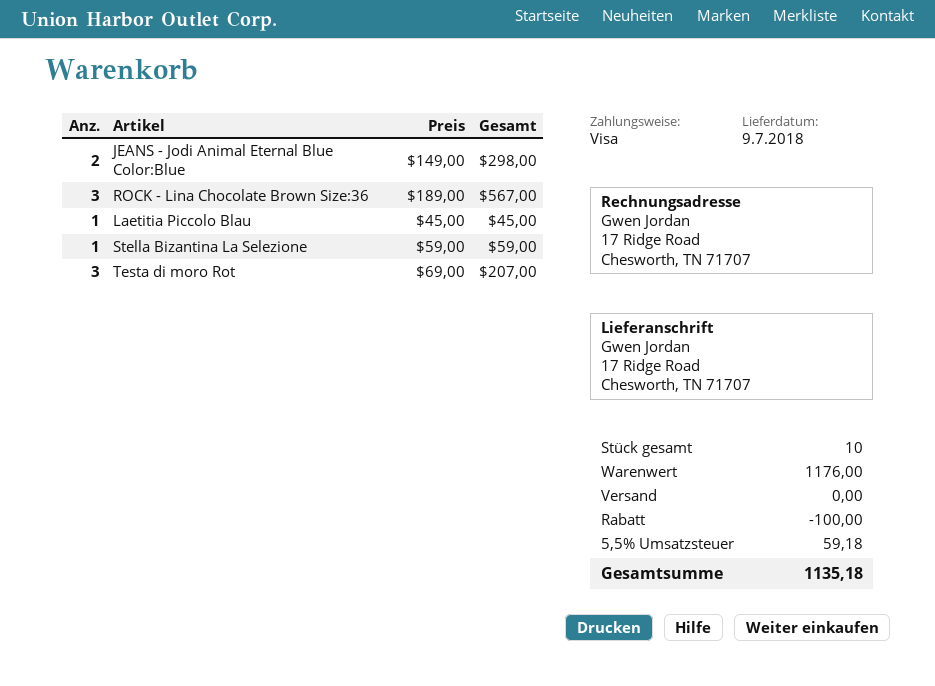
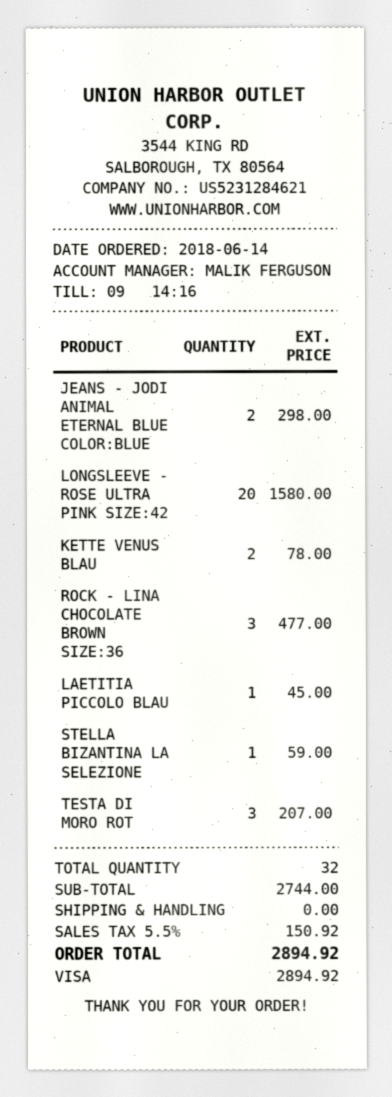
ROCK - Lina Chocolate Brown Size:36: 3 for 567.00 -> 3 for 477.00
LONGSLEEVE - ROSE ULTRA PINK SIZE:42: none -> 20 for 1580.00
KETTE VENUS BLAU: none -> 2 for 78.00
total quantity: 10 -> 32
subtotal: 1176.00 -> 2744.00
discount: 100.00 -> none
tax: 5.5% = 59.18 -> 5.5% = 150.92
total: 1135.18 -> 2894.92

